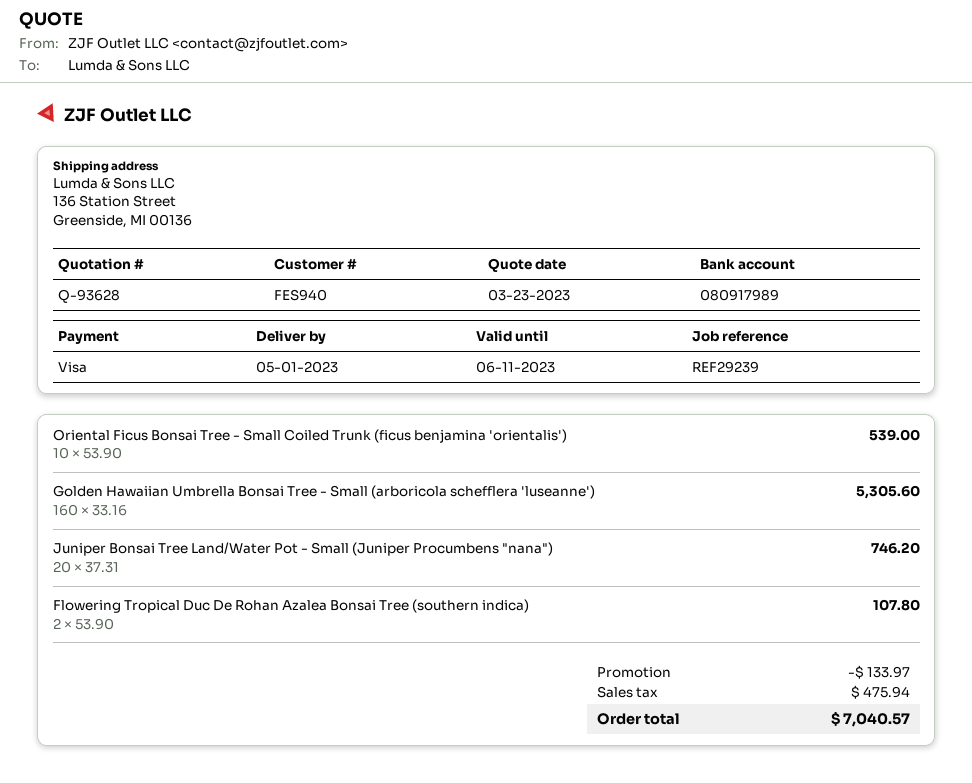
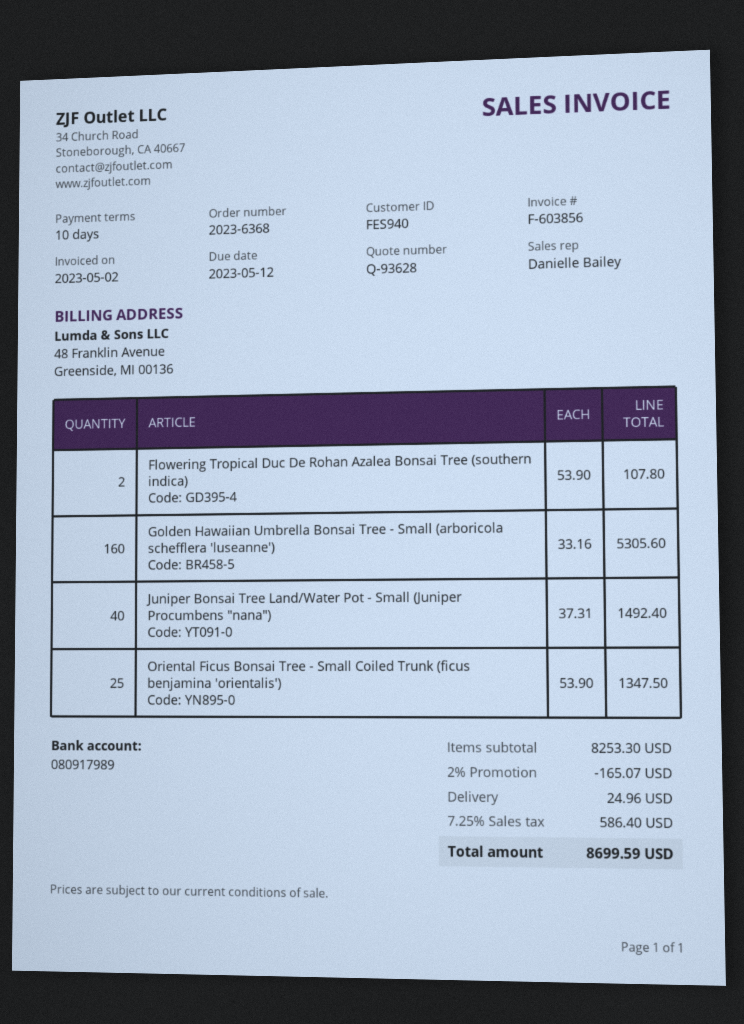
Oriental Ficus Bonsai Tree - Small Coiled Trunk (ficus benjamina 'orientalis'): 10 x 53.90 = 539.00 -> 25 x 53.90 = 1347.50
Juniper Bonsai Tree Land/Water Pot - Small (Juniper Procumbens "nana"): 20 x 37.31 = 746.20 -> 40 x 37.31 = 1492.40
discount: 133.97 -> 165.07
shipping: none -> 24.96
tax: 475.94 -> 586.40
total: 7040.57 -> 8699.59

